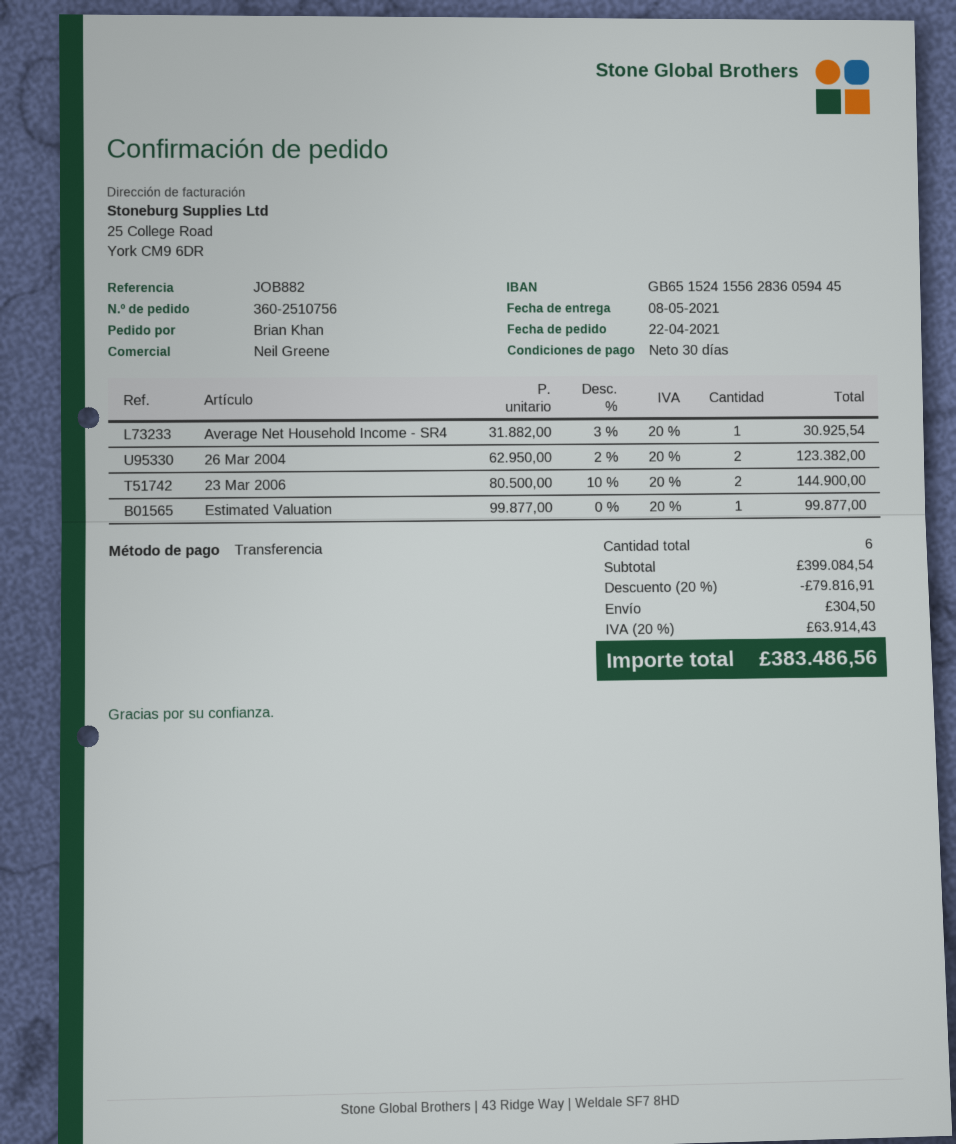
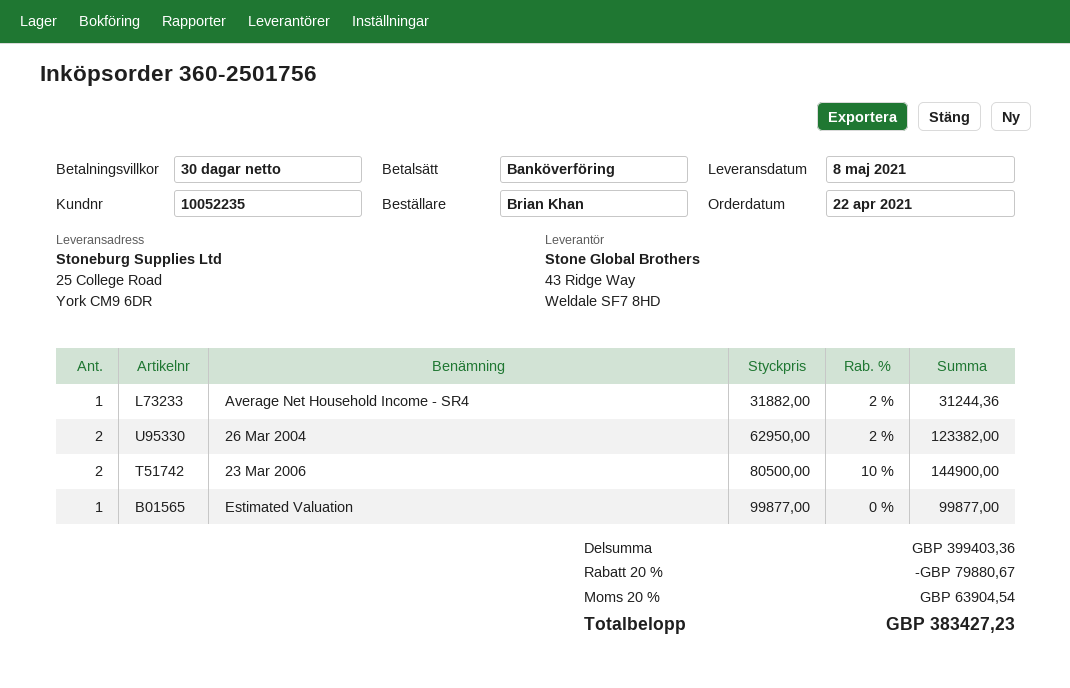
order number: 360-2510756 -> 360-2501756
Average Net Household Income - SR4: 1 x 31882.00 - 3% = 30925.54 -> 1 x 31882.00 - 2% = 31244.36
subtotal: 399084.54 -> 399403.36
discount: 20% = 79816.91 -> 20% = 79880.67
shipping: 304.50 -> none
tax: 20% = 63914.43 -> 20% = 63904.54
total: 383486.56 -> 383427.23

